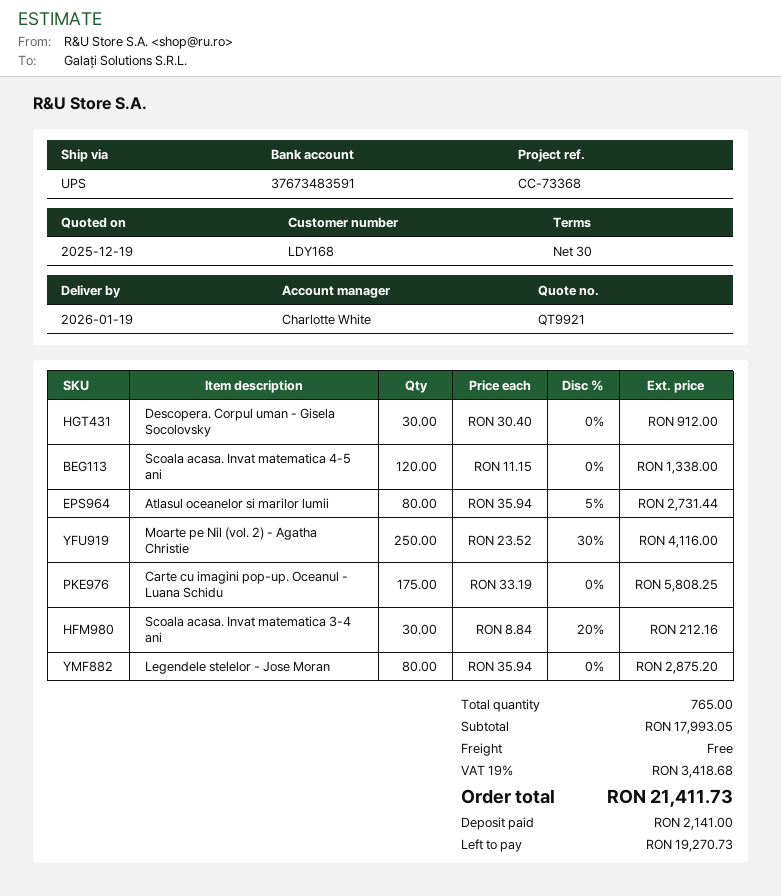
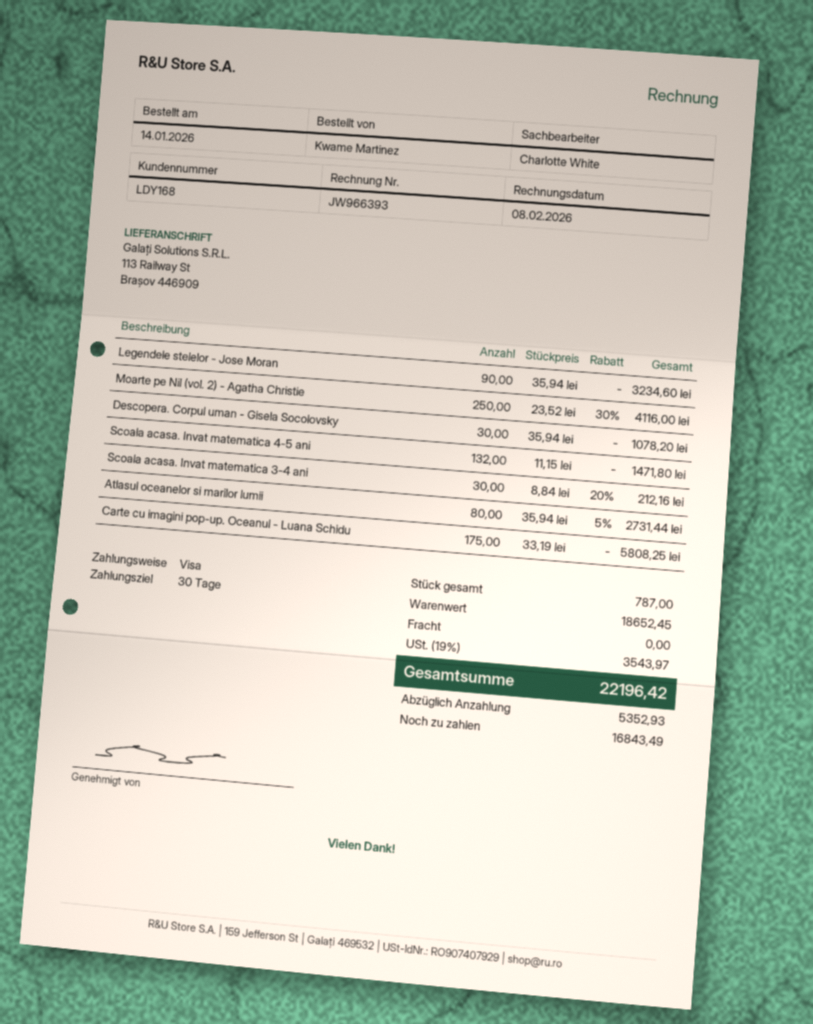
Descopera. Corpul uman - Gisela Socolovsky: 30 x 30.40 = 912.00 -> 30 x 35.94 = 1078.20
Scoala acasa. Invat matematica 4-5 ani: 120 x 11.15 = 1338.00 -> 132 x 11.15 = 1471.80
Legendele stelelor - Jose Moran: 80 x 35.94 = 2875.20 -> 90 x 35.94 = 3234.60
total quantity: 765 -> 787
subtotal: 17993.05 -> 18652.45
tax: 19% = 3418.68 -> 19% = 3543.97
total: 21411.73 -> 22196.42
deposit: 2141.00 -> 5352.93
balance: 19270.73 -> 16843.49

